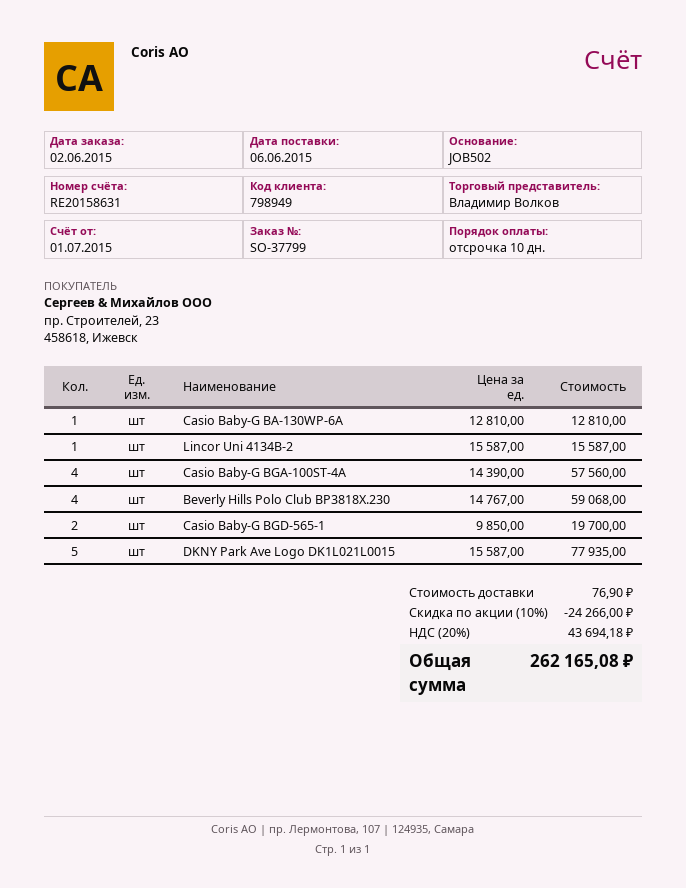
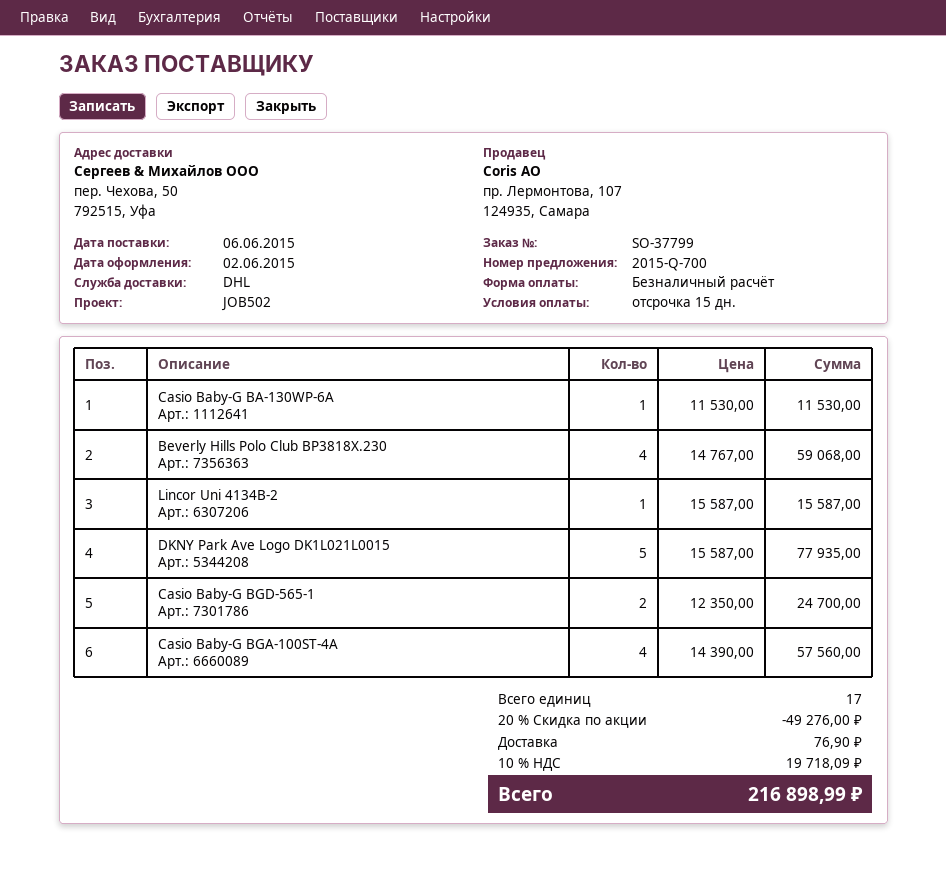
payment terms: 10 days -> 15 days
Casio Baby-G BA-130WP-6A: 1 x 12810.00 = 12810.00 -> 1 x 11530.00 = 11530.00
Casio Baby-G BGD-565-1: 2 x 9850.00 = 19700.00 -> 2 x 12350.00 = 24700.00
discount: 10% = 24266.00 -> 20% = 49276.00
tax: 20% = 43694.18 -> 10% = 19718.09
total: 262165.08 -> 216898.99

